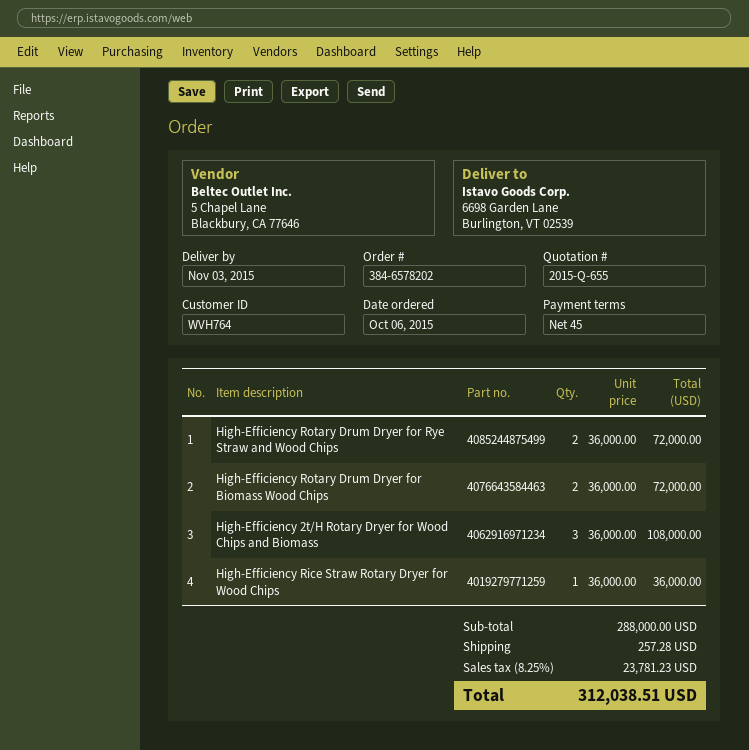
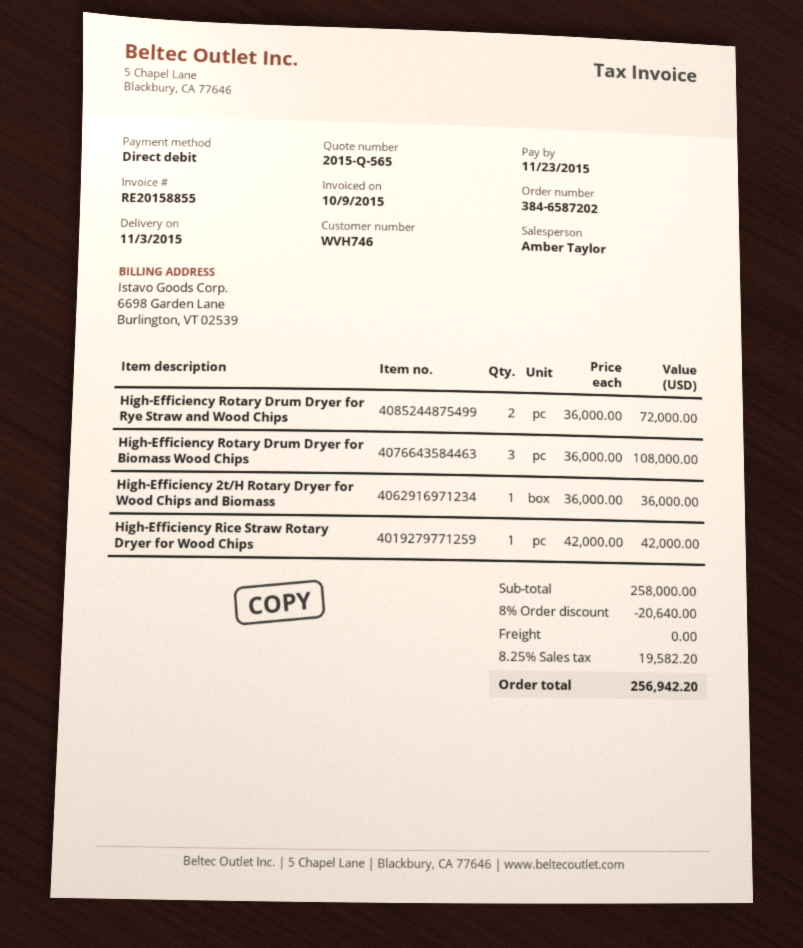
quote number: 2015-Q-655 -> 2015-Q-565
order number: 384-6578202 -> 384-6587202
customer number: WVH764 -> WVH746
High-Efficiency Rotary Drum Dryer for Biomass Wood Chips: 2 x 36000.00 = 72000.00 -> 3 x 36000.00 = 108000.00
High-Efficiency 2t/H Rotary Dryer for Wood Chips and Biomass: 3 x 36000.00 = 108000.00 -> 1 x 36000.00 = 36000.00
High-Efficiency Rice Straw Rotary Dryer for Wood Chips: 1 x 36000.00 = 36000.00 -> 1 x 42000.00 = 42000.00
subtotal: 288000.00 -> 258000.00
discount: none -> 8% = 20640.00
shipping: 257.28 -> 0.00
tax: 8.25% = 23781.23 -> 8.25% = 19582.20
total: 312038.51 -> 256942.20

